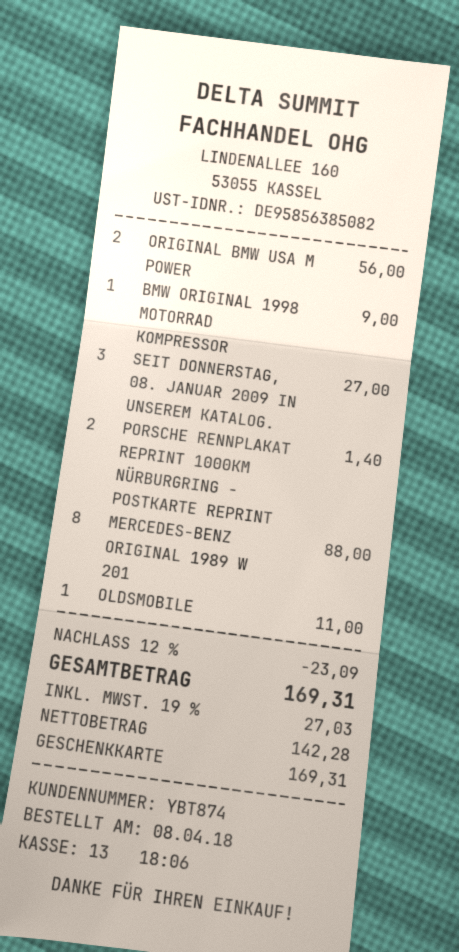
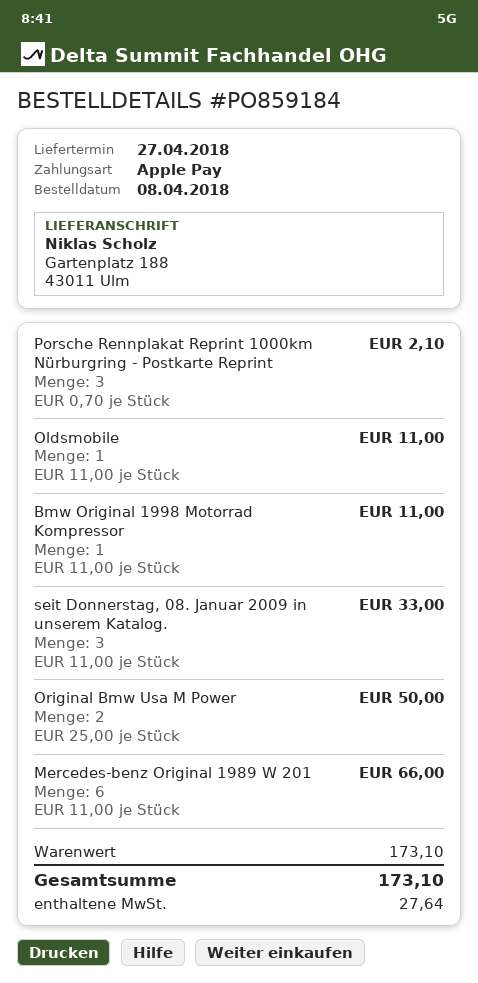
payment method: gift card -> Apple Pay
ORIGINAL BMW USA M POWER: 2 for 56.00 -> 2 for 50.00
BMW ORIGINAL 1998 MOTORRAD KOMPRESSOR: 1 for 9.00 -> 1 for 11.00
SEIT DONNERSTAG, 08. JANUAR 2009 IN UNSEREM KATALOG.: 3 for 27.00 -> 3 for 33.00
PORSCHE RENNPLAKAT REPRINT 1000KM NÜRBURGRING - POSTKARTE REPRINT: 2 for 1.40 -> 3 for 2.10
MERCEDES-BENZ ORIGINAL 1989 W 201: 8 for 88.00 -> 6 for 66.00
discount: 12% = 23.09 -> none
tax: 27.03 -> 27.64
total: 169.31 -> 173.10

